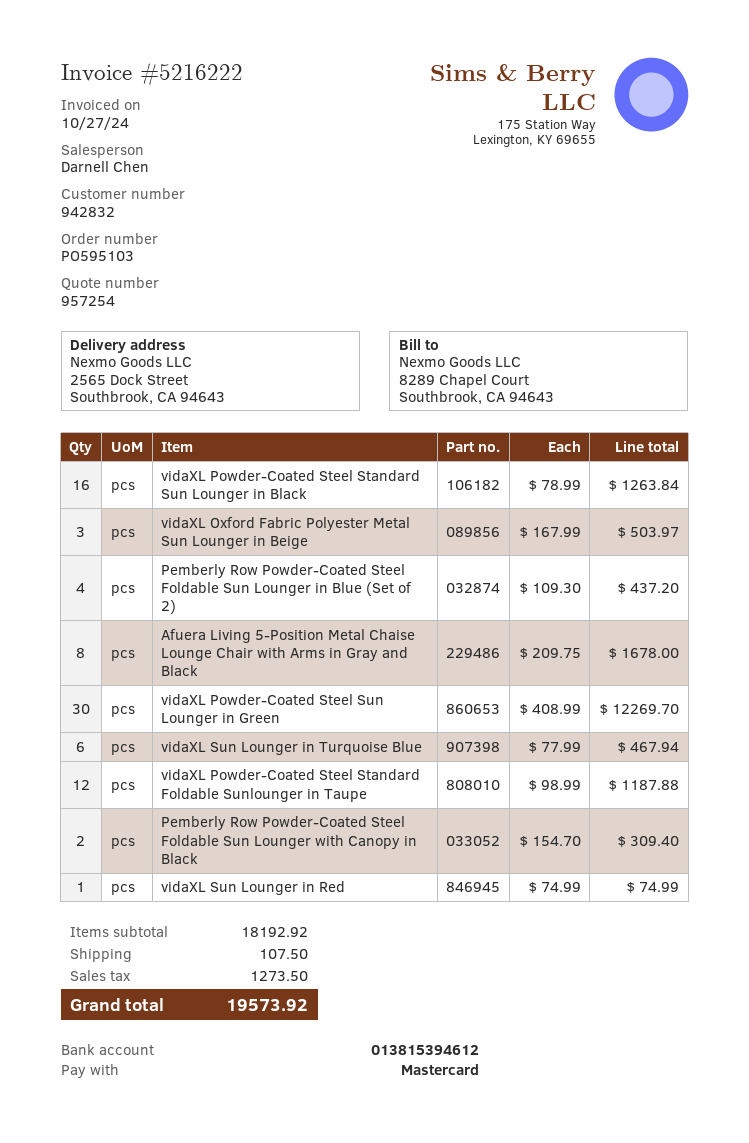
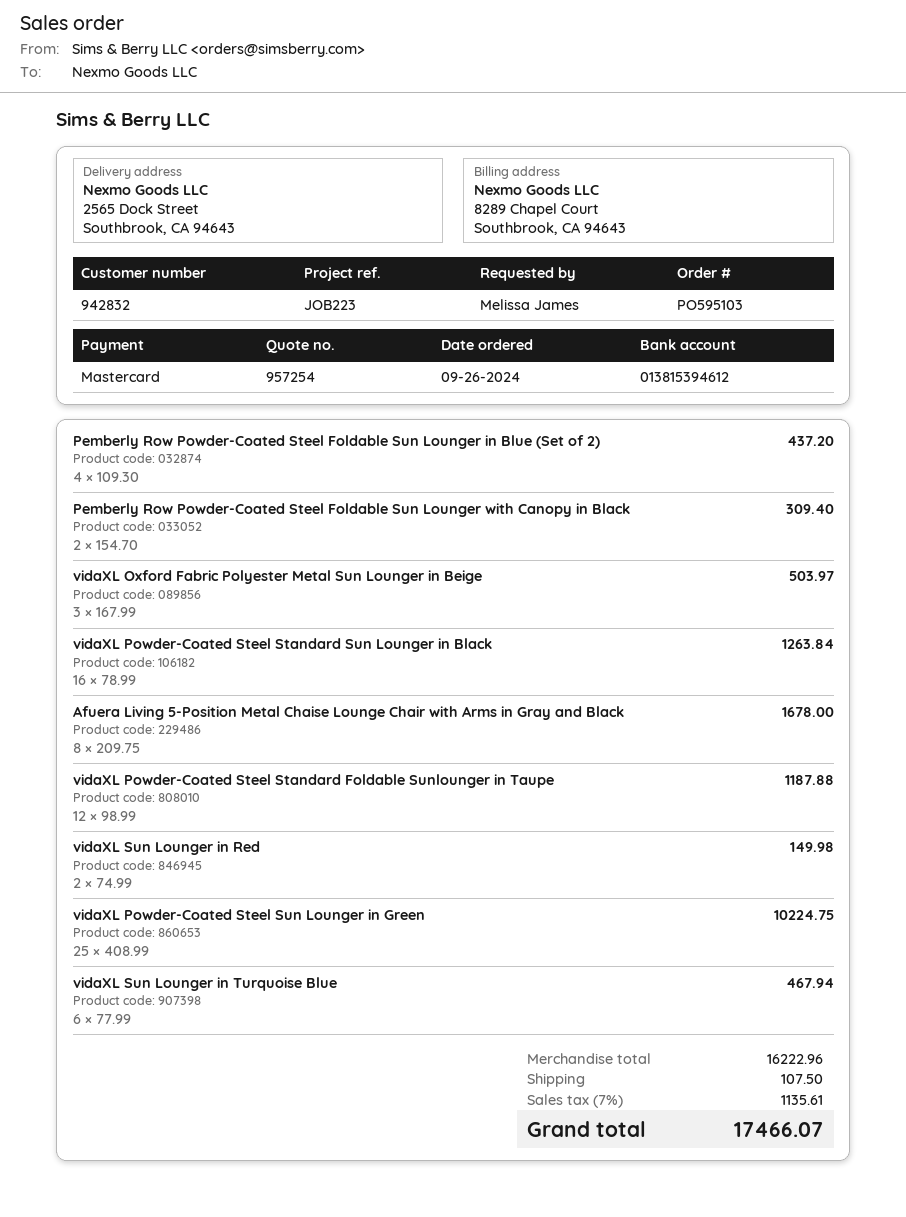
vidaXL Powder-Coated Steel Sun Lounger in Green: 30 x 408.99 = 12269.70 -> 25 x 408.99 = 10224.75
vidaXL Sun Lounger in Red: 1 x 74.99 = 74.99 -> 2 x 74.99 = 149.98
subtotal: 18192.92 -> 16222.96
tax: 1273.50 -> 1135.61
total: 19573.92 -> 17466.07

